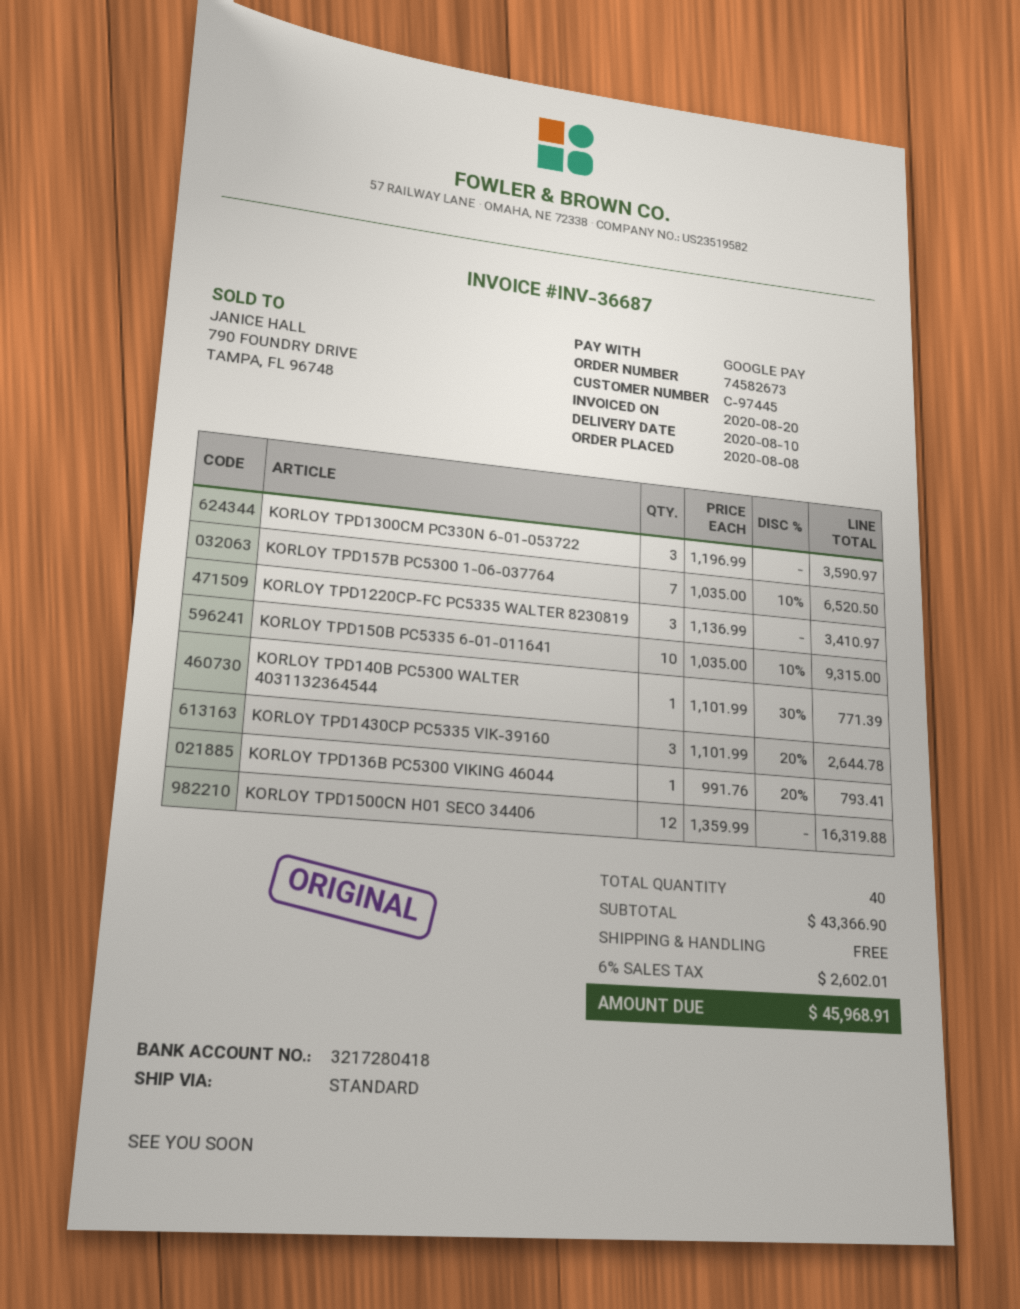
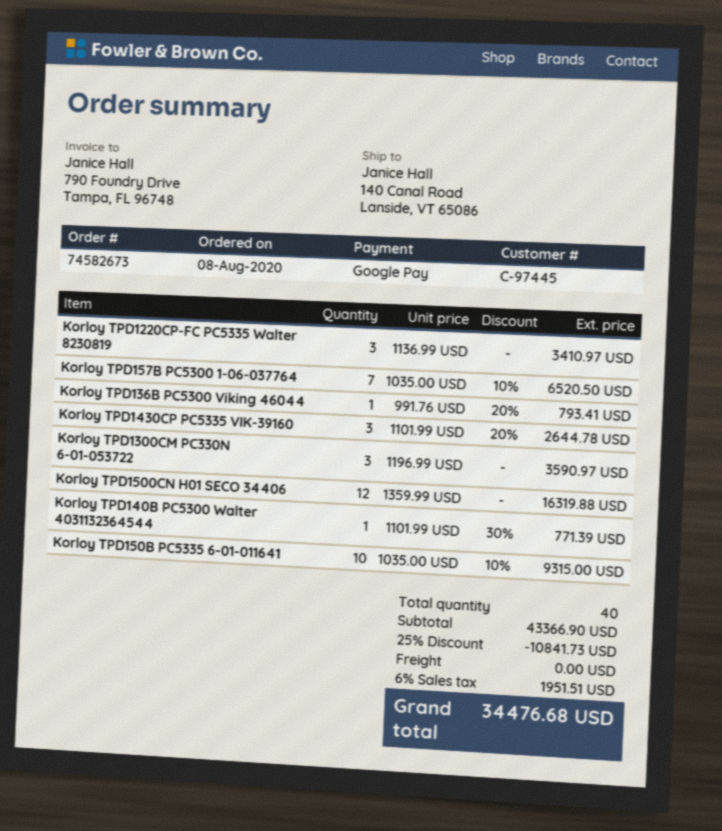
discount: none -> 25% = 10841.73
tax: 6% = 2602.01 -> 6% = 1951.51
total: 45968.91 -> 34476.68

